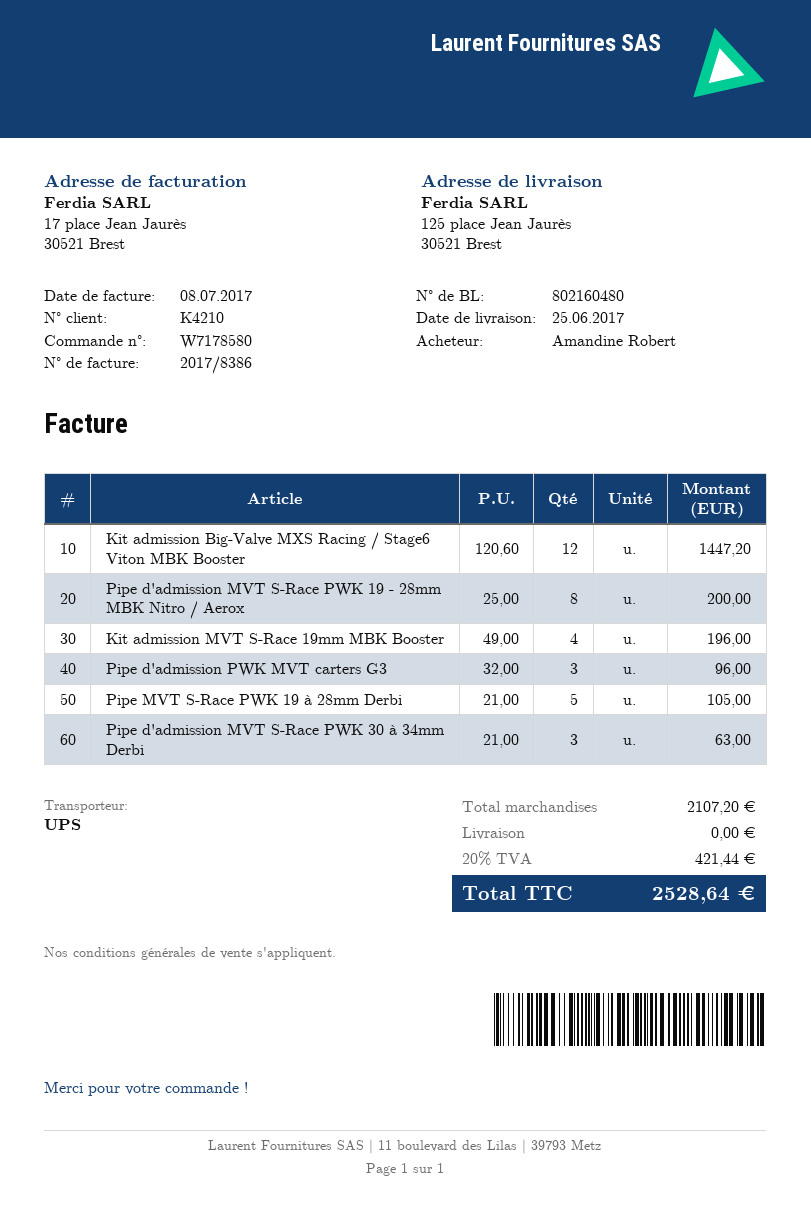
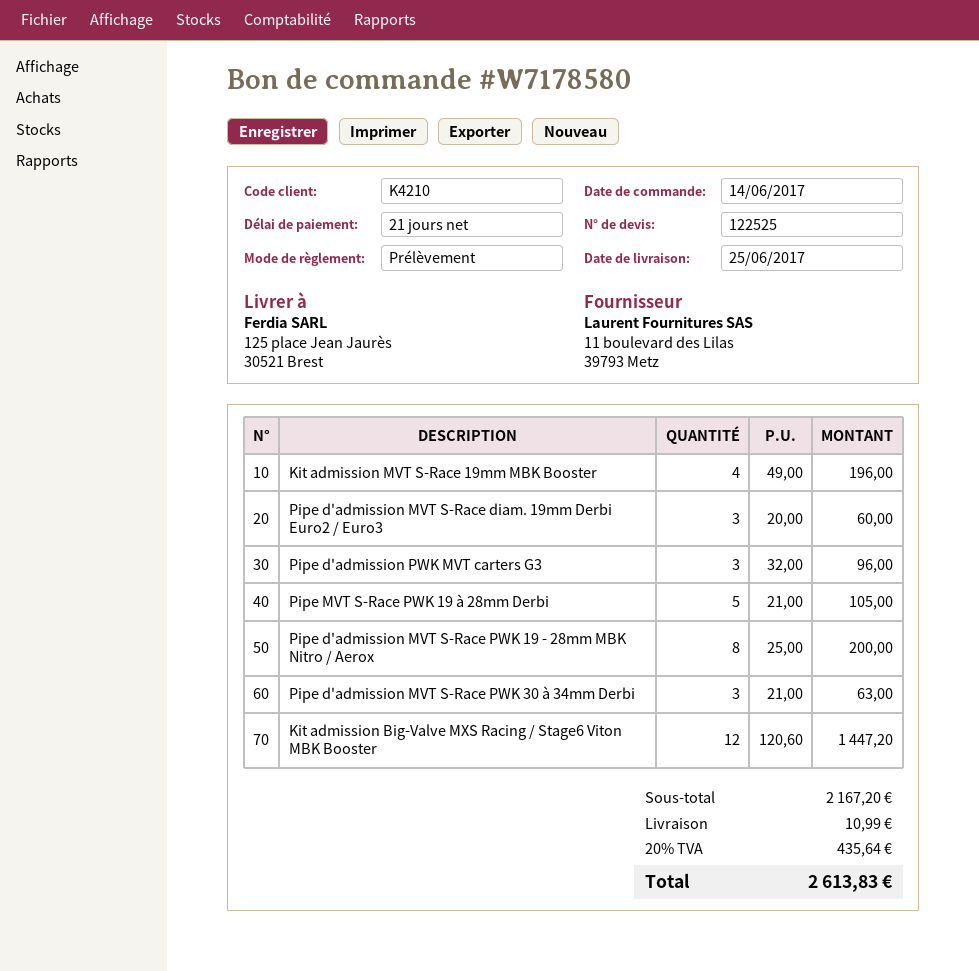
Pipe d'admission MVT S-Race diam. 19mm Derbi Euro2 / Euro3: none -> 3 x 20.00 = 60.00
subtotal: 2107.20 -> 2167.20
shipping: 0.00 -> 10.99
tax: 20% = 421.44 -> 20% = 435.64
total: 2528.64 -> 2613.83

